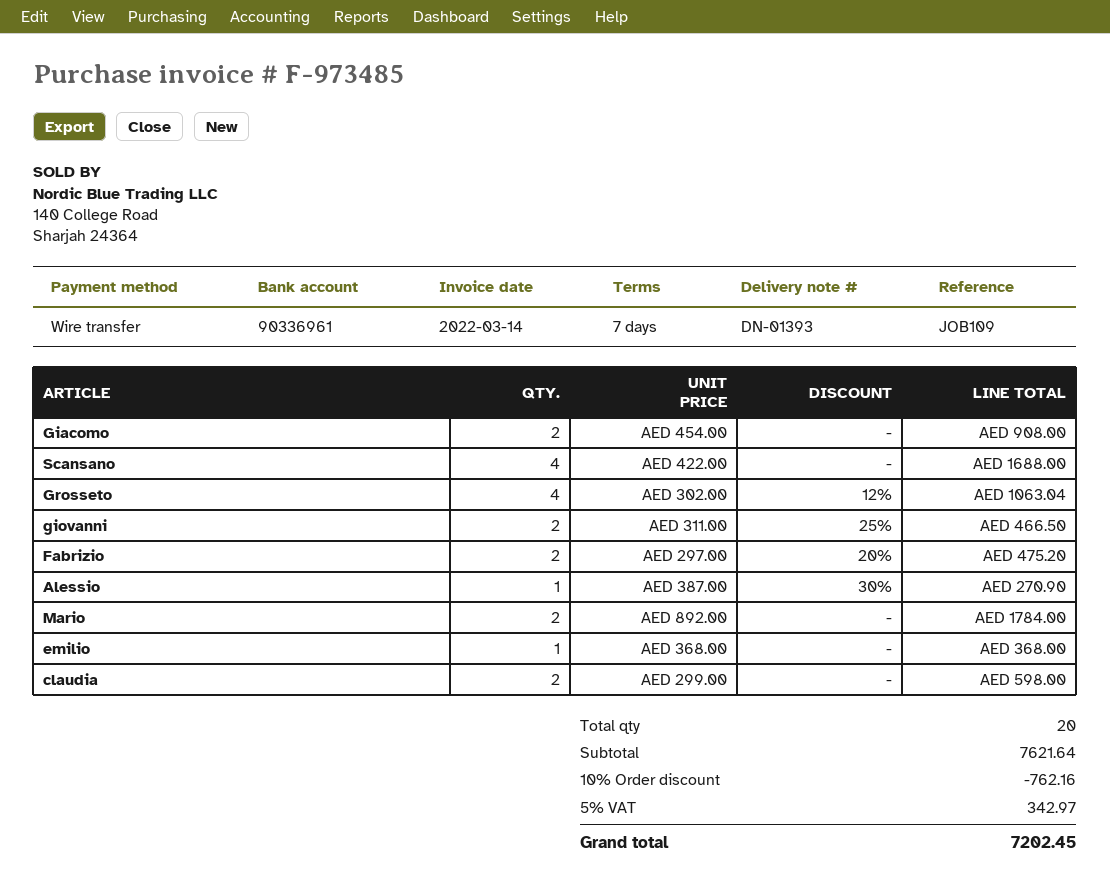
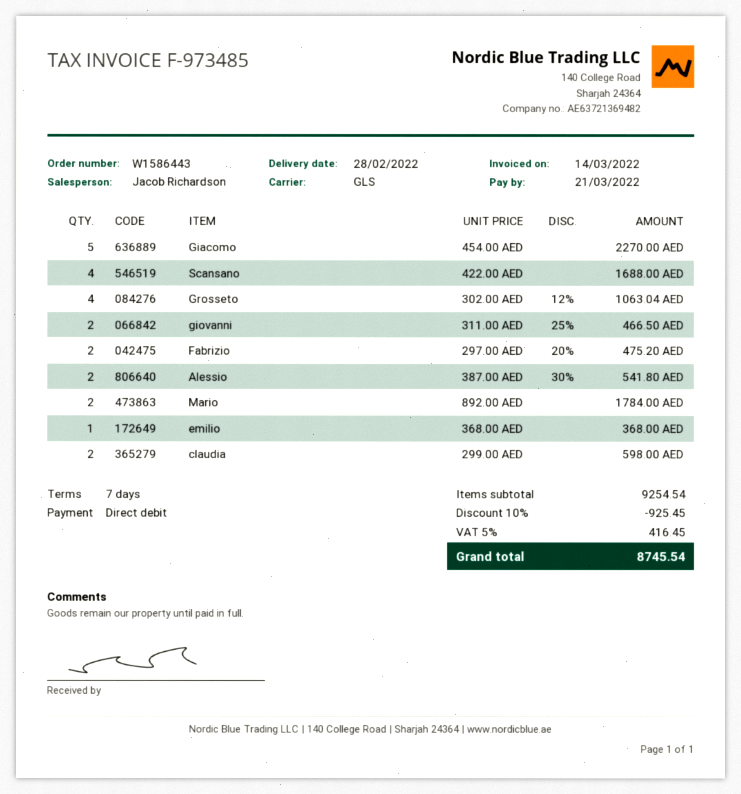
payment method: bank transfer -> direct debit
Giacomo: 2 x 454.00 = 908.00 -> 5 x 454.00 = 2270.00
Alessio: 1 x 387.00 - 30% = 270.90 -> 2 x 387.00 - 30% = 541.80
subtotal: 7621.64 -> 9254.54
discount: 10% = 762.16 -> 10% = 925.45
tax: 5% = 342.97 -> 5% = 416.45
total: 7202.45 -> 8745.54

